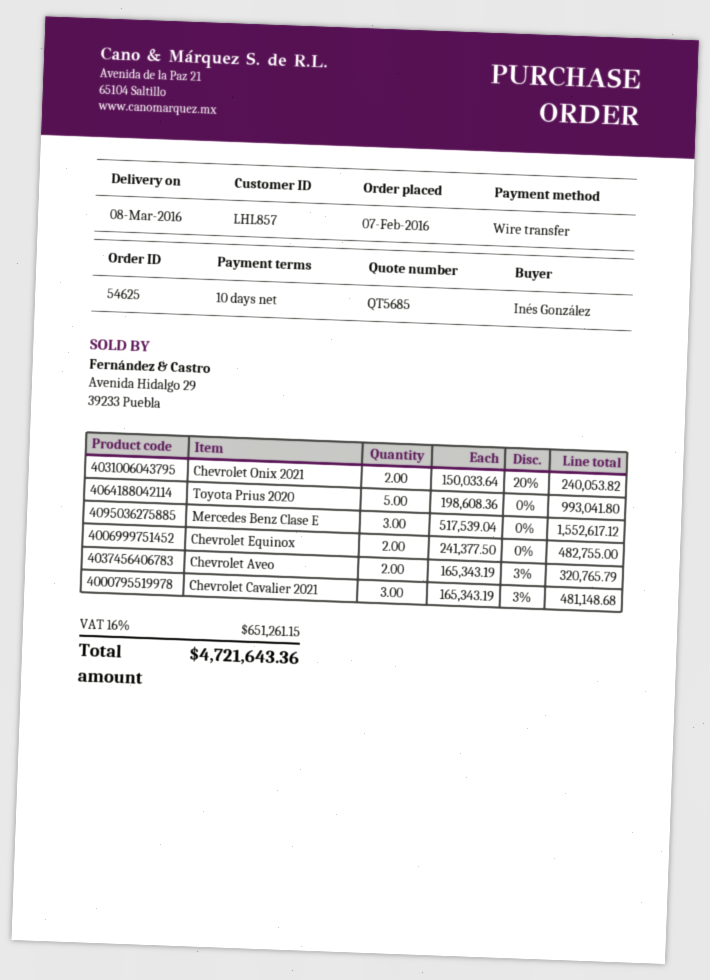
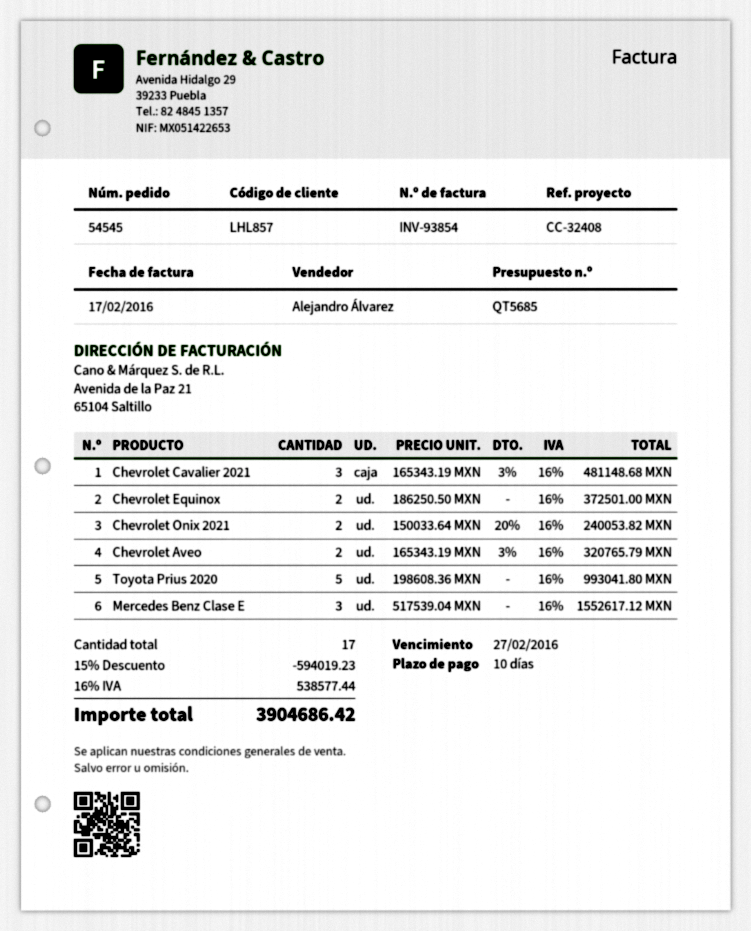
order number: 54625 -> 54545
Chevrolet Equinox: 2 x 241377.50 = 482755.00 -> 2 x 186250.50 = 372501.00
discount: none -> 15% = 594019.23
tax: 16% = 651261.15 -> 16% = 538577.44
total: 4721643.36 -> 3904686.42

